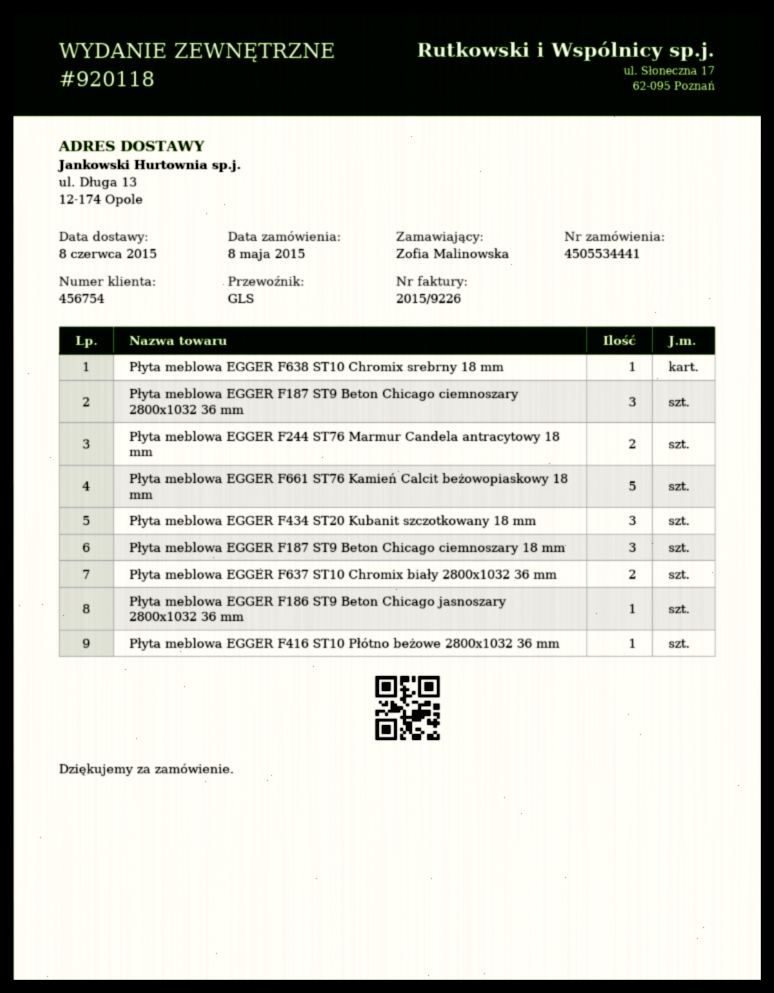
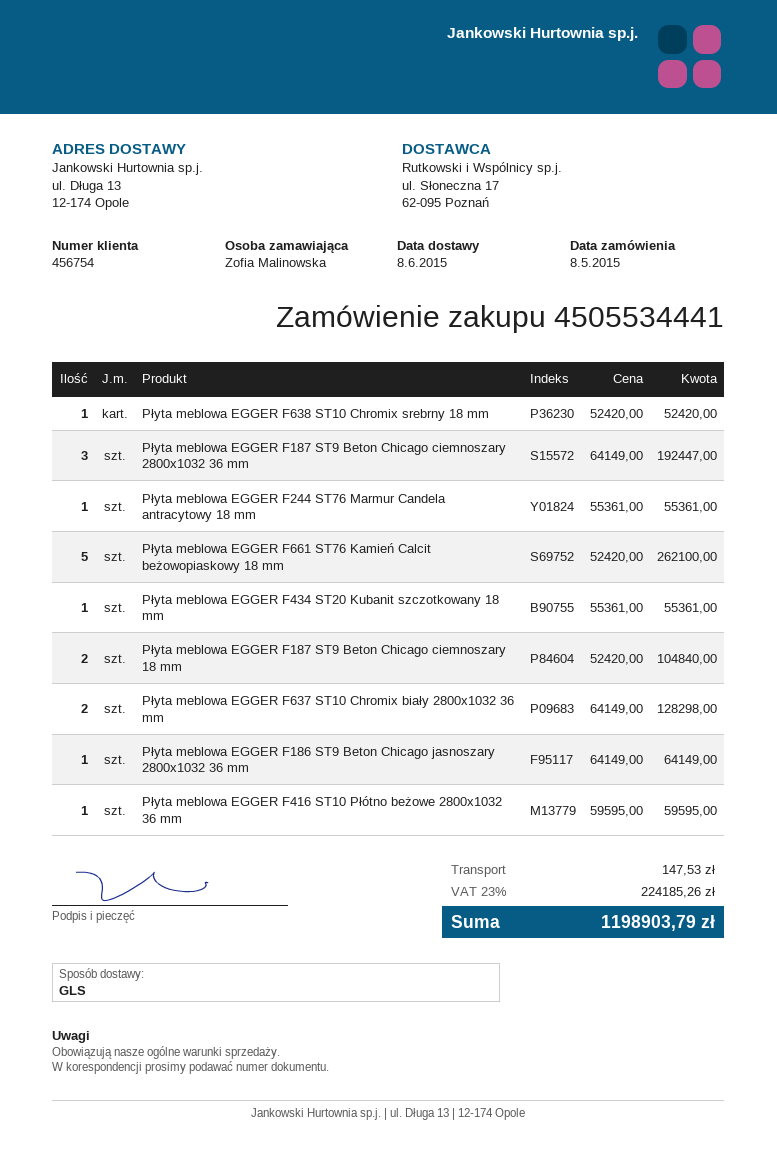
Płyta meblowa EGGER F244 ST76 Marmur Candela antracytowy 18 mm: 2 -> 1
Płyta meblowa EGGER F434 ST20 Kubanit szczotkowany 18 mm: 3 -> 1
Płyta meblowa EGGER F187 ST9 Beton Chicago ciemnoszary 18 mm: 3 -> 2

